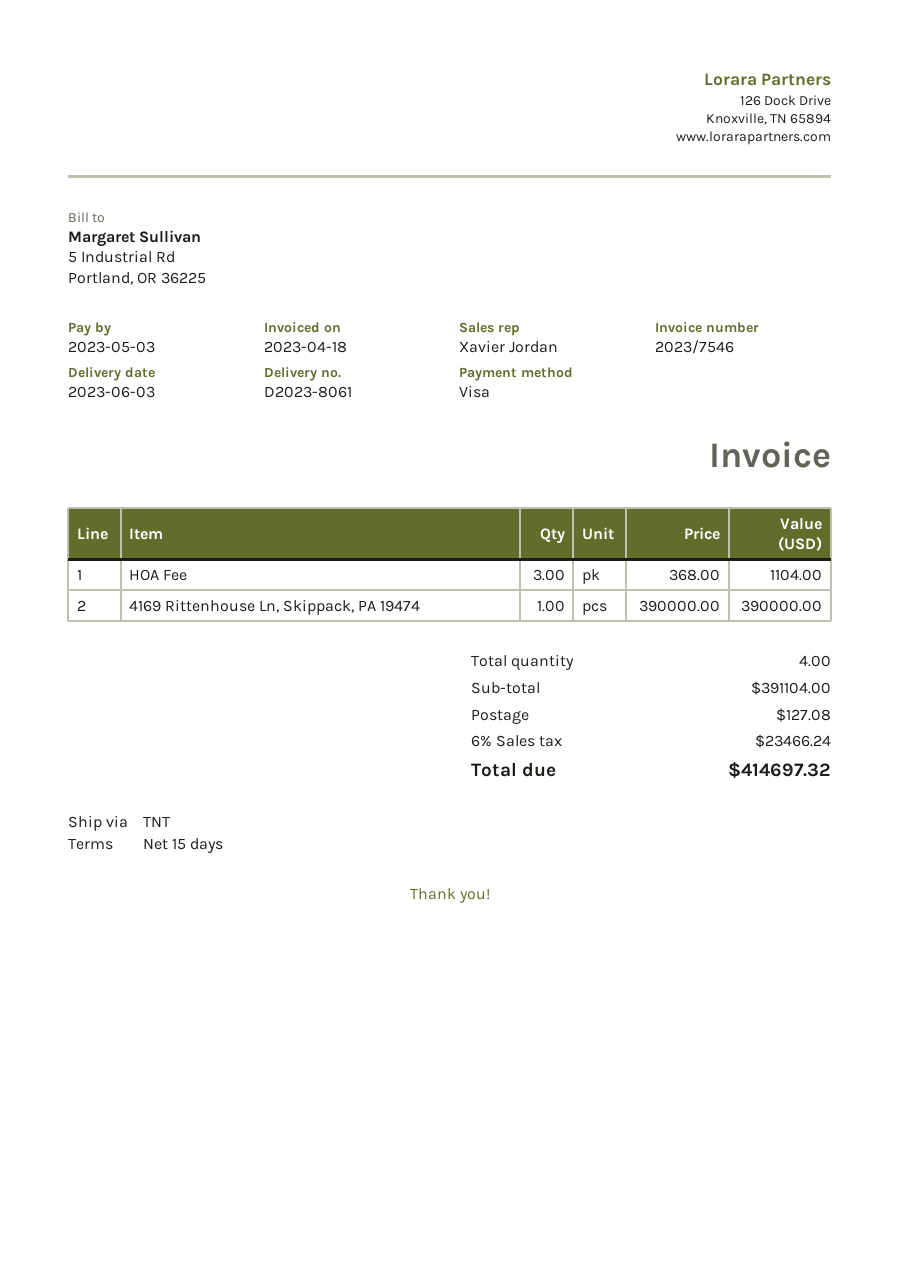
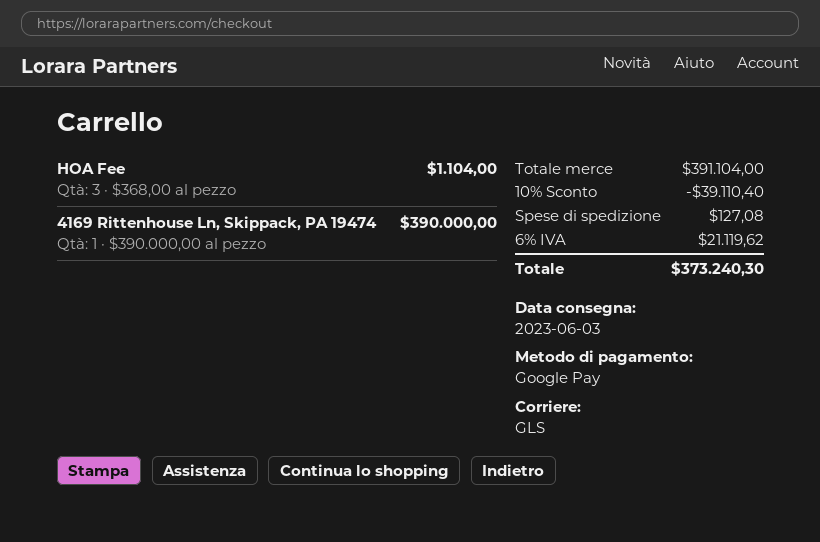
payment method: Visa -> Google Pay
shipping method: TNT -> GLS
discount: none -> 10% = 39110.40
tax: 6% = 23466.24 -> 6% = 21119.62
total: 414697.32 -> 373240.30

